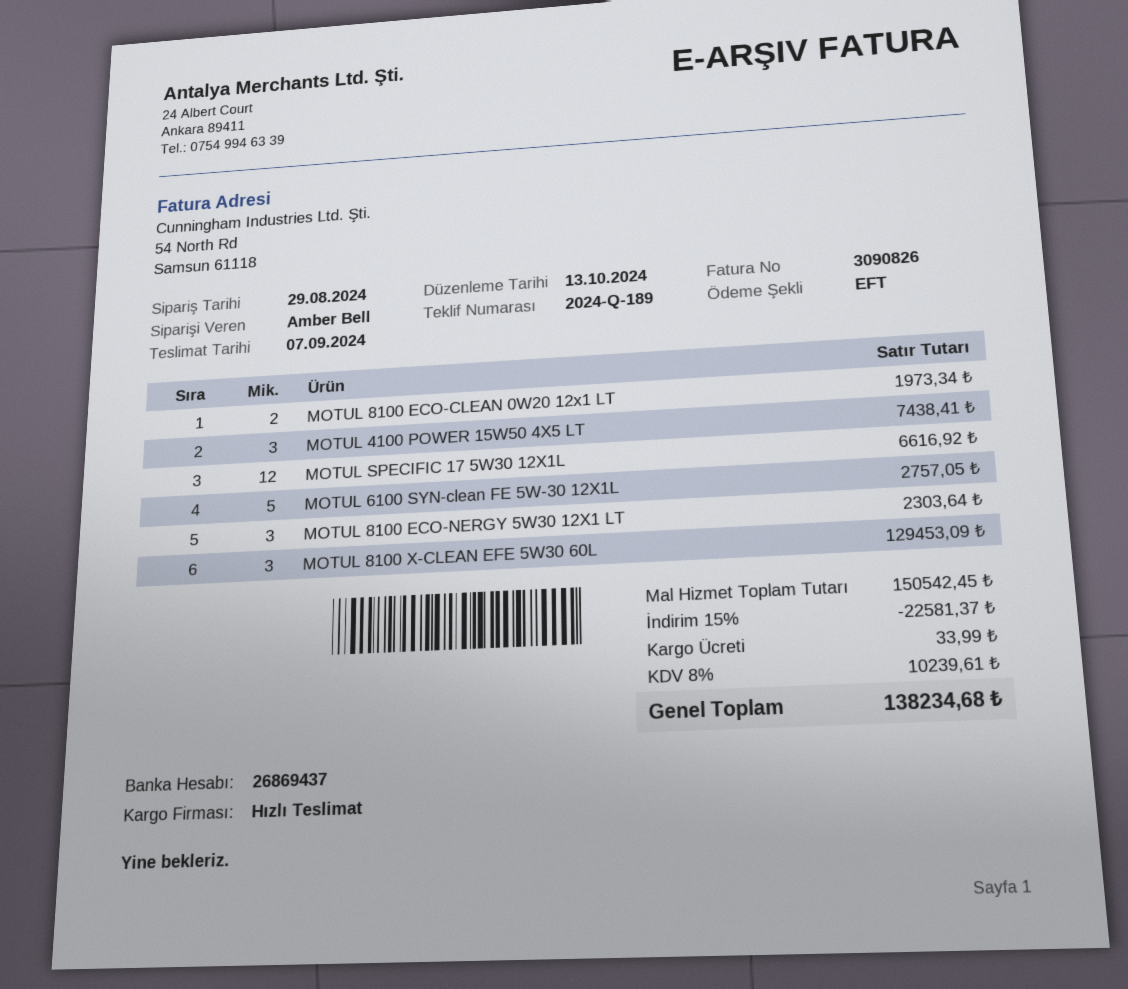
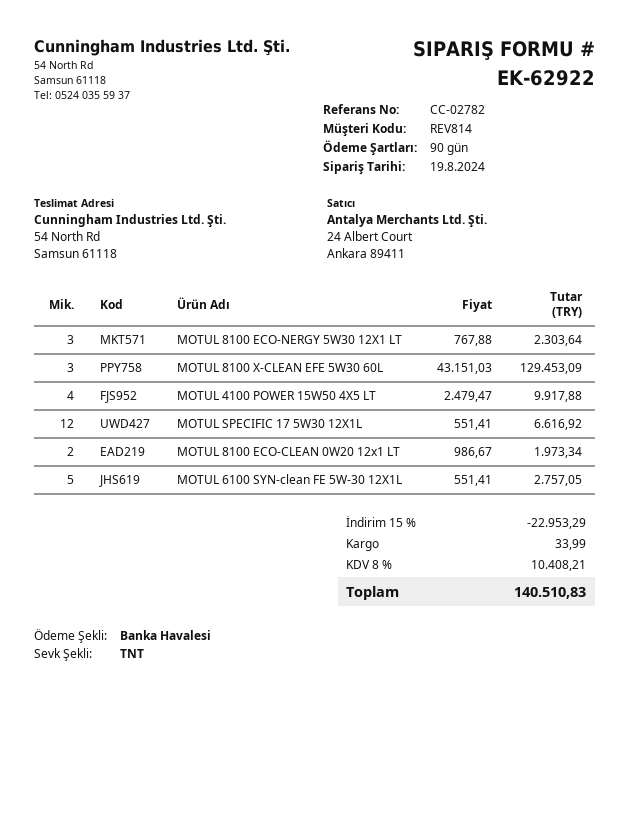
order date: 2024-08-29 -> 2024-08-19
shipping method: express -> TNT
MOTUL 4100 POWER 15W50 4X5 LT: 3 for 7438.41 -> 4 for 9917.88
discount: 15% = 22581.37 -> 15% = 22953.29
tax: 8% = 10239.61 -> 8% = 10408.21
total: 138234.68 -> 140510.83

